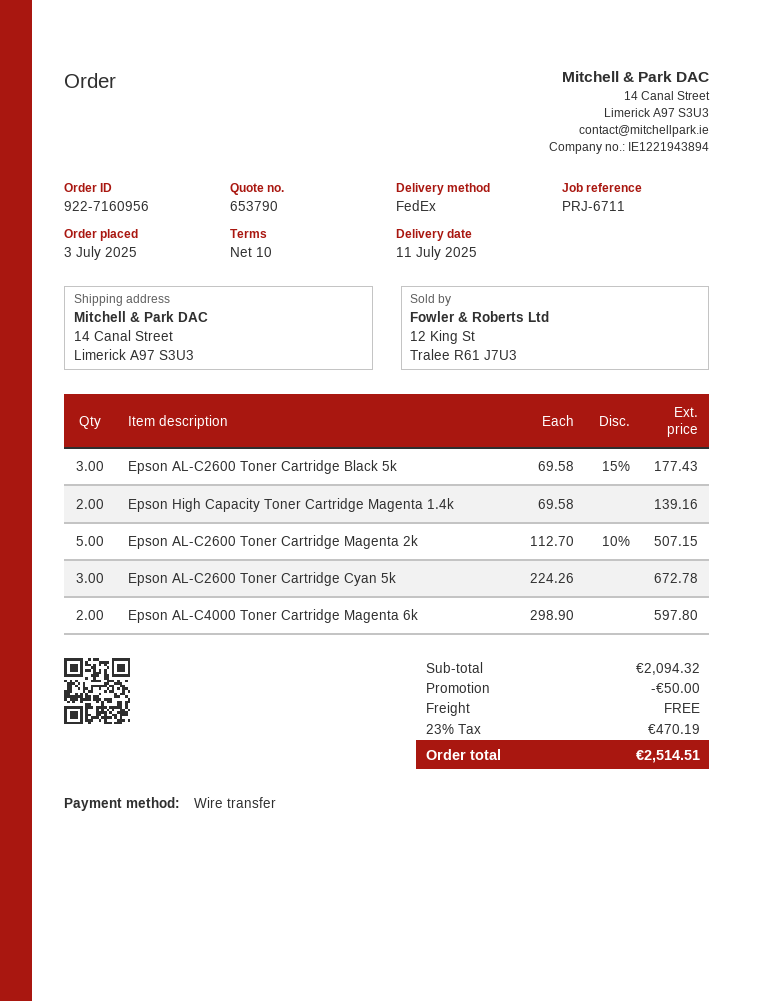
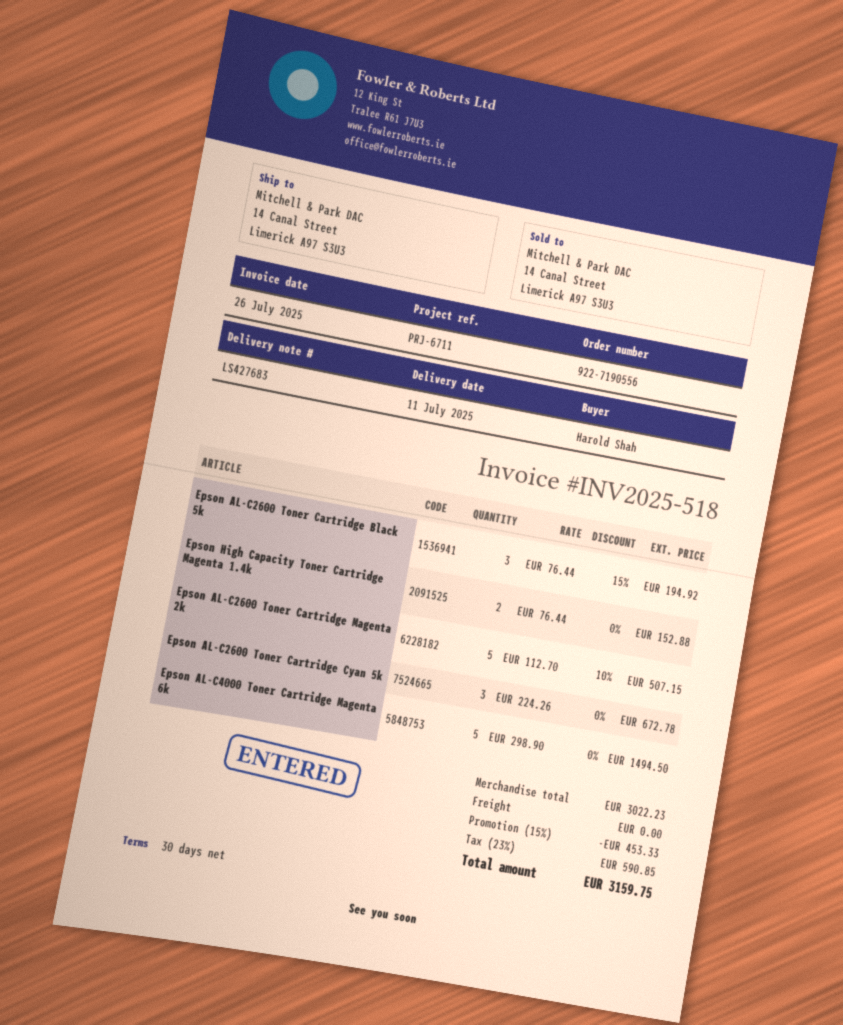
order number: 922-7160956 -> 922-7190556
payment terms: 10 days -> 30 days
Epson AL-C2600 Toner Cartridge Black 5k: 3 x 69.58 - 15% = 177.43 -> 3 x 76.44 - 15% = 194.92
Epson High Capacity Toner Cartridge Magenta 1.4k: 2 x 69.58 = 139.16 -> 2 x 76.44 = 152.88
Epson AL-C4000 Toner Cartridge Magenta 6k: 2 x 298.90 = 597.80 -> 5 x 298.90 = 1494.50
subtotal: 2094.32 -> 3022.23
discount: 50.00 -> 453.33
tax: 23% = 470.19 -> 23% = 590.85
total: 2514.51 -> 3159.75

